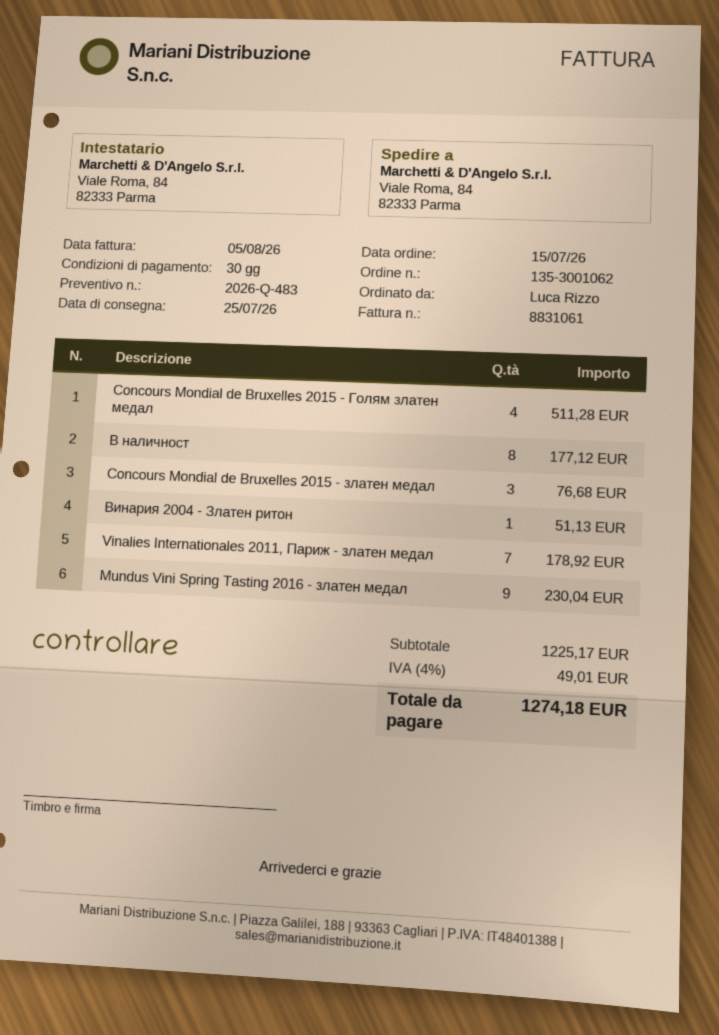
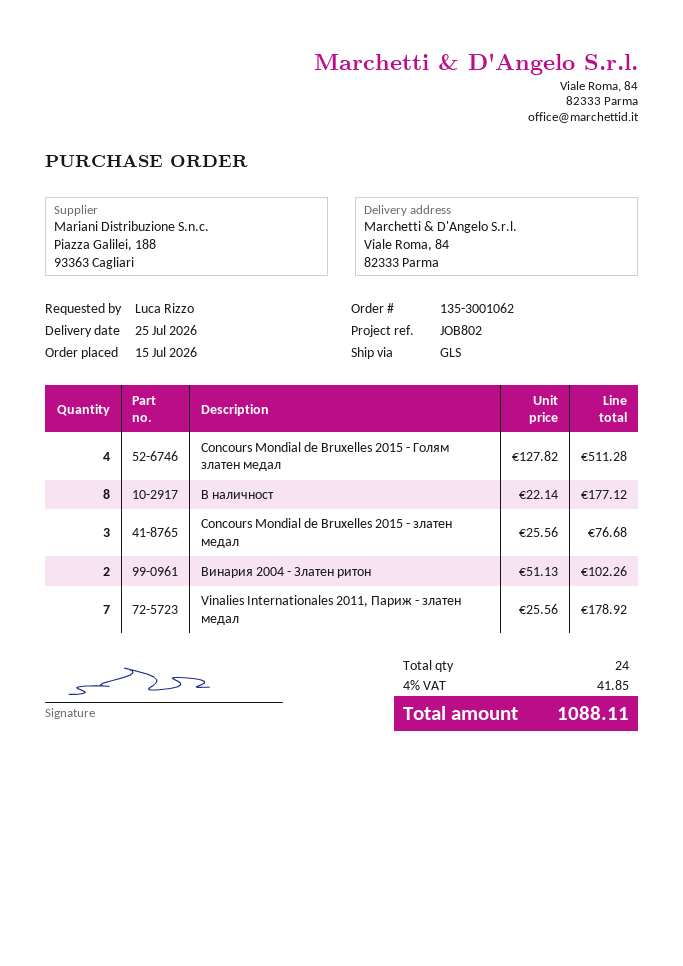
Винария 2004 - Златен ритон: 1 for 51.13 -> 2 for 102.26
Mundus Vini Spring Tasting 2016 - златен медал: 9 for 230.04 -> none
tax: 4% = 49.01 -> 4% = 41.85
total: 1274.18 -> 1088.11

